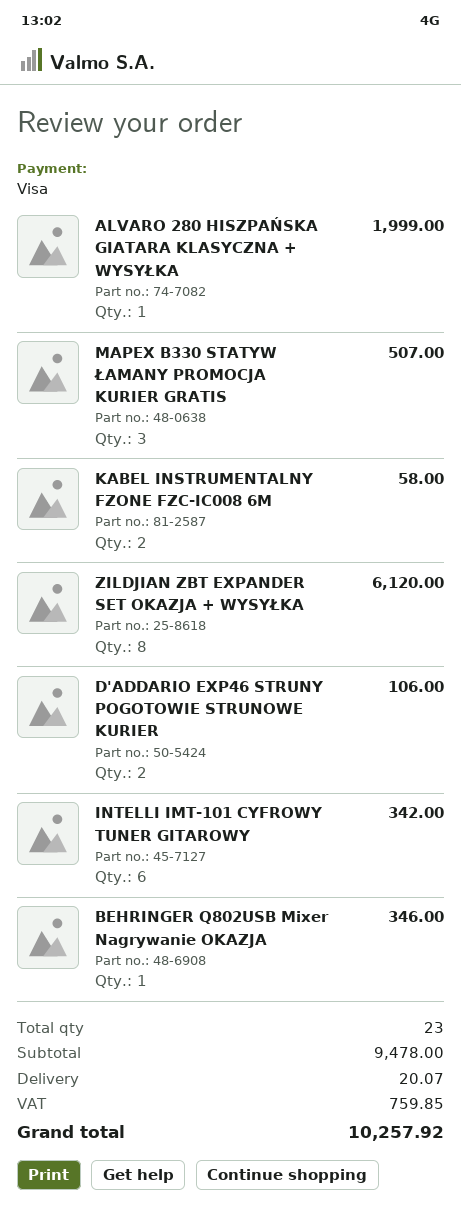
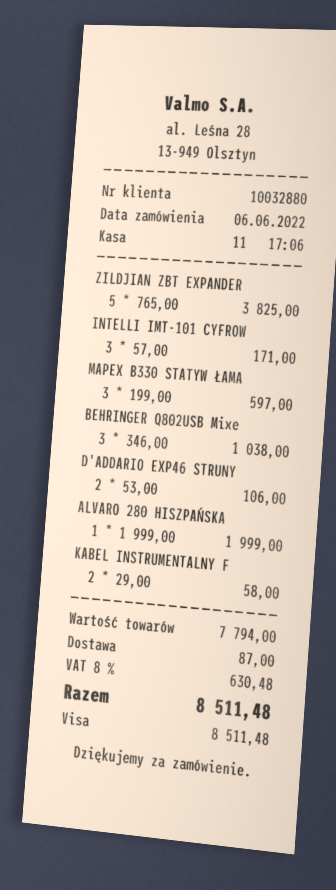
MAPEX B330 STATYW ŁAMANY PROMOCJA KURIER GRATIS: 3 for 507.00 -> 3 for 597.00
ZILDJIAN ZBT EXPANDER SET OKAZJA + WYSYŁKA: 8 for 6120.00 -> 5 for 3825.00
INTELLI IMT-101 CYFROWY TUNER GITAROWY: 6 for 342.00 -> 3 for 171.00
BEHRINGER Q802USB Mixer Nagrywanie OKAZJA: 1 for 346.00 -> 3 for 1038.00
subtotal: 9478.00 -> 7794.00
shipping: 20.07 -> 87.00
tax: 759.85 -> 630.48
total: 10257.92 -> 8511.48

